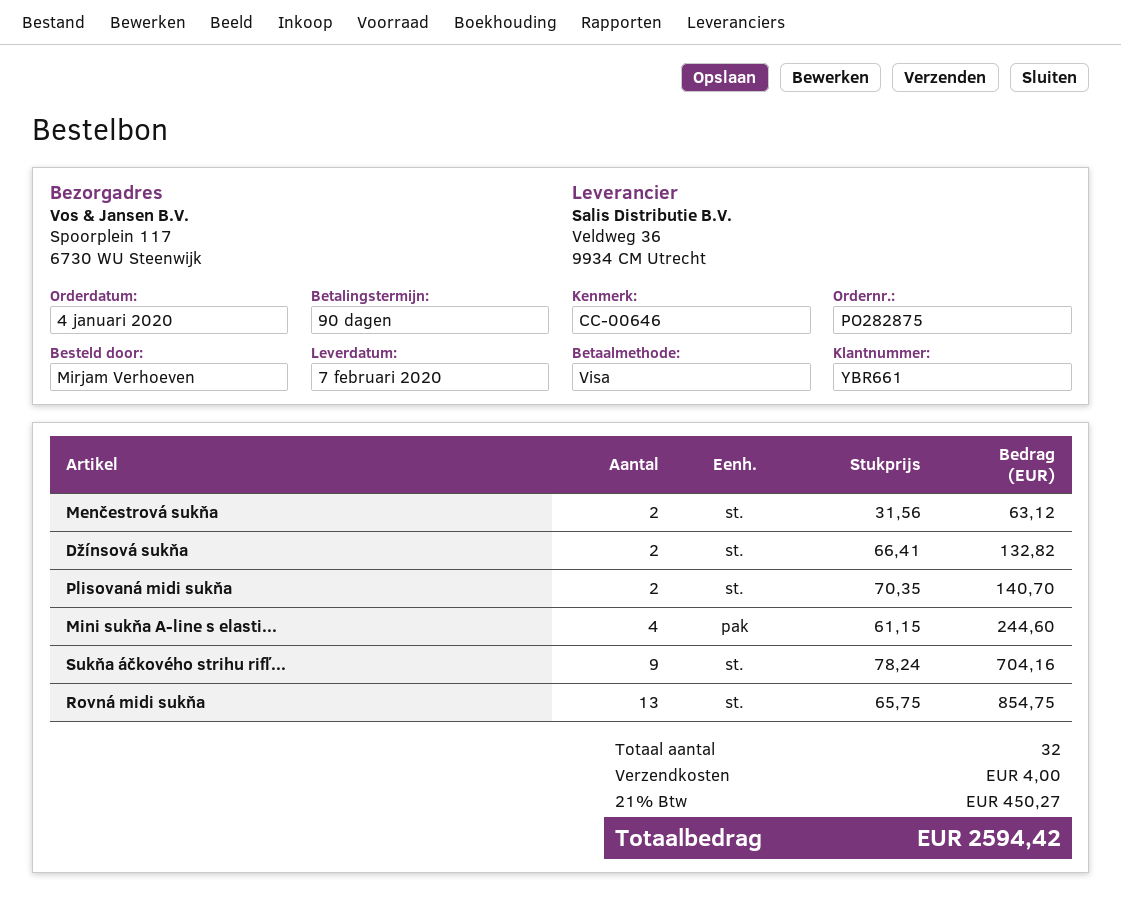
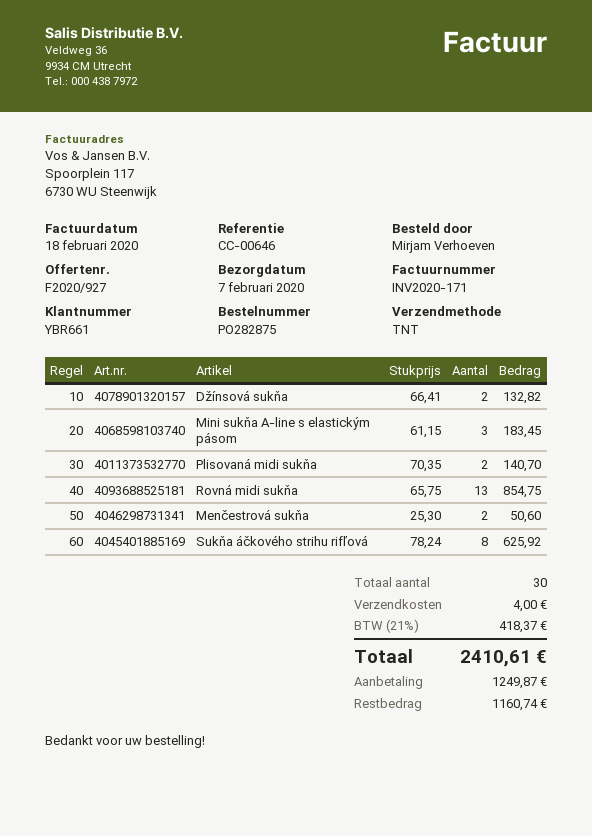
Menčestrová sukňa: 2 x 31.56 = 63.12 -> 2 x 25.30 = 50.60
Mini sukňa A-line s elasti...: 4 x 61.15 = 244.60 -> 3 x 61.15 = 183.45
Sukňa áčkového strihu rifľ...: 9 x 78.24 = 704.16 -> 8 x 78.24 = 625.92
total quantity: 32 -> 30
tax: 21% = 450.27 -> 21% = 418.37
total: 2594.42 -> 2410.61

